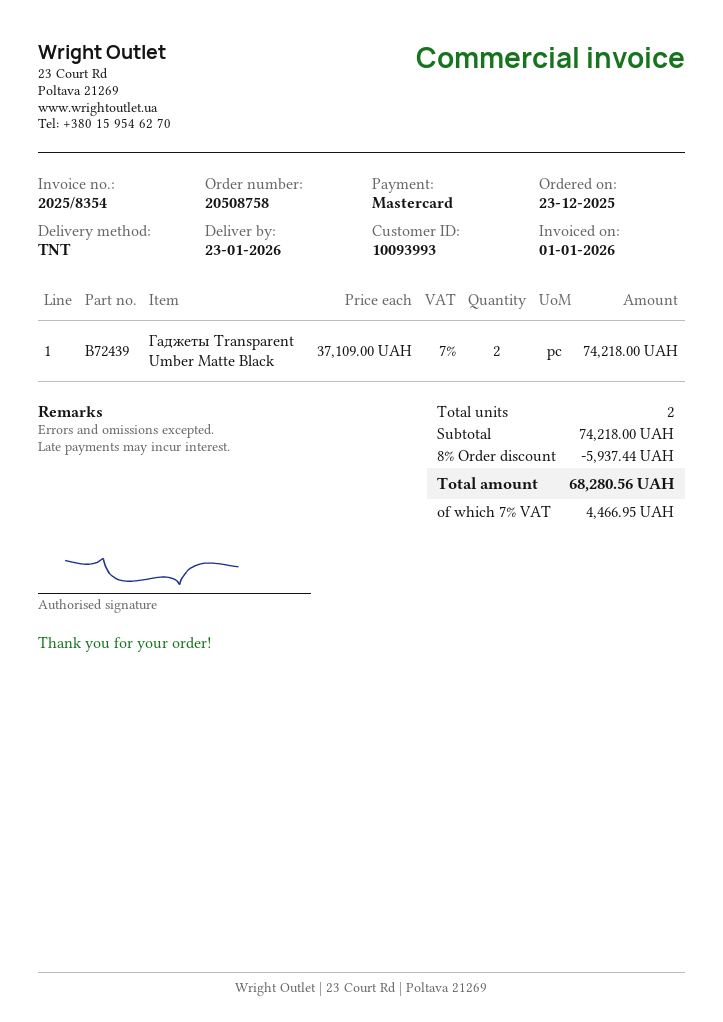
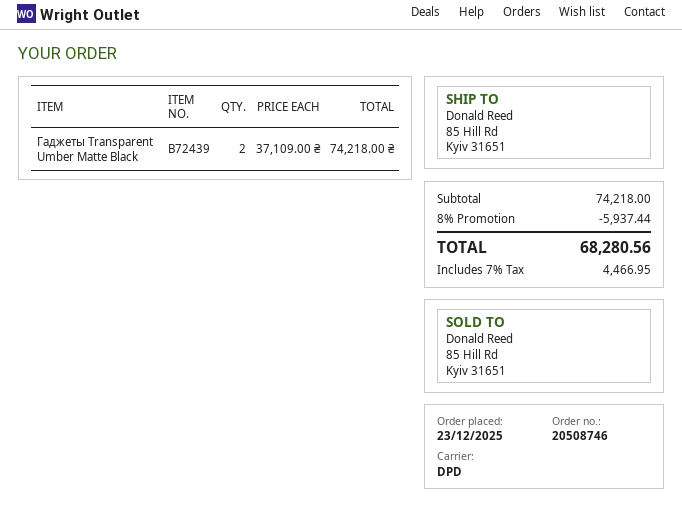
order number: 20508758 -> 20508746
shipping method: TNT -> DPD

